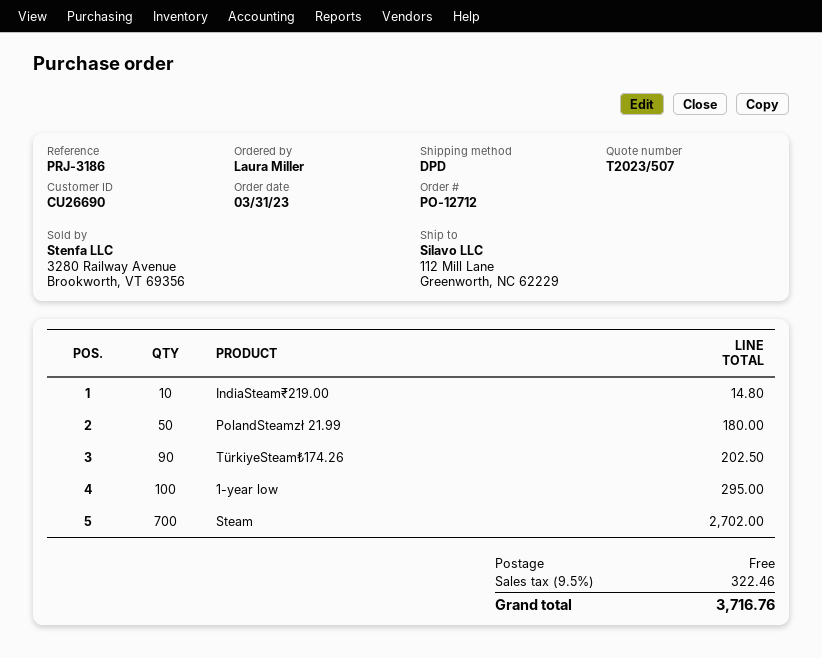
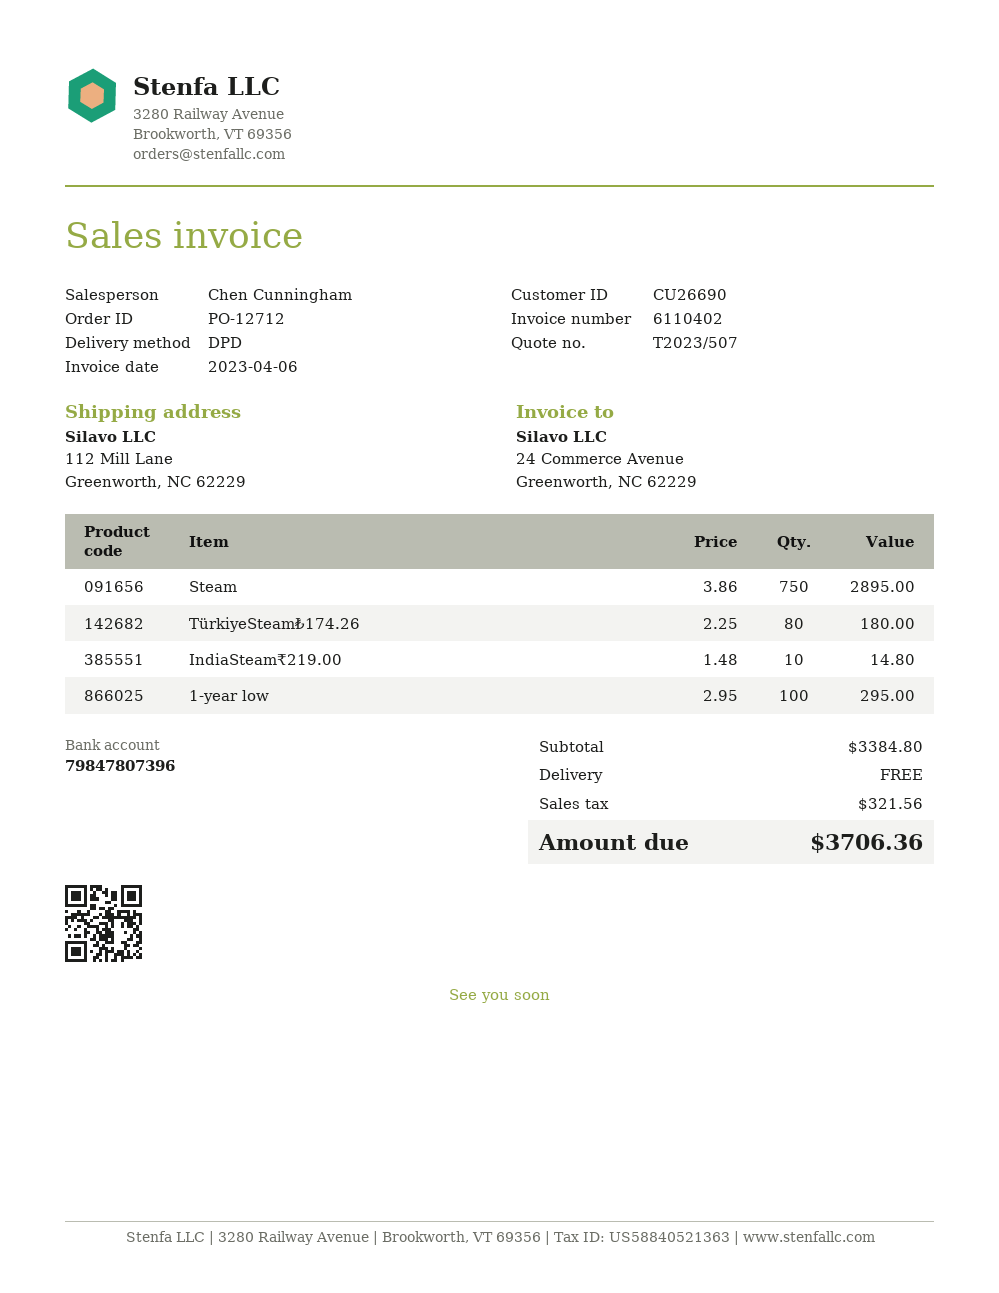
PolandSteamzł 21.99: 50 for 180.00 -> none
TürkiyeSteam₺174.26: 90 for 202.50 -> 80 for 180.00
Steam: 700 for 2702.00 -> 750 for 2895.00
tax: 322.46 -> 321.56
total: 3716.76 -> 3706.36

